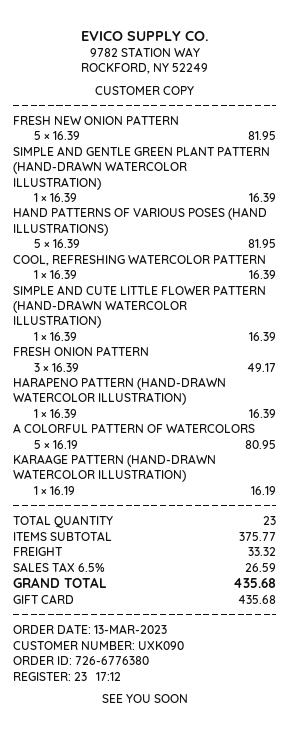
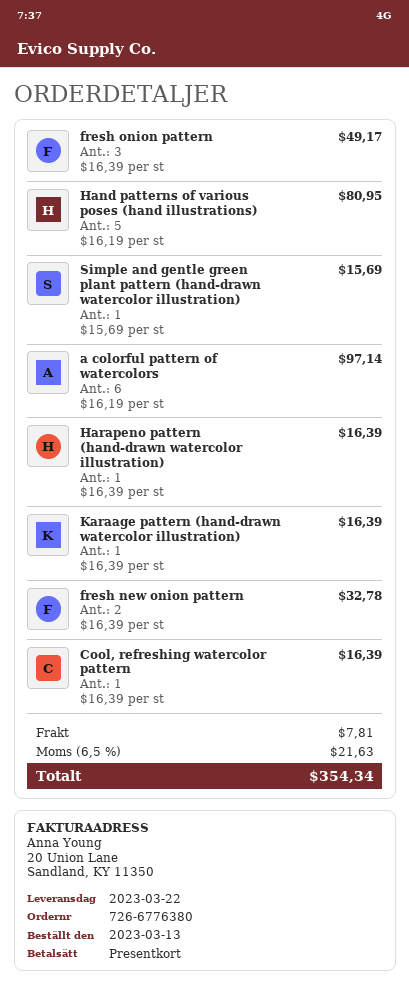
FRESH NEW ONION PATTERN: 5 x 16.39 = 81.95 -> 2 x 16.39 = 32.78
SIMPLE AND GENTLE GREEN PLANT PATTERN (HAND-DRAWN WATERCOLOR ILLUSTRATION): 1 x 16.39 = 16.39 -> 1 x 15.69 = 15.69
HAND PATTERNS OF VARIOUS POSES (HAND ILLUSTRATIONS): 5 x 16.39 = 81.95 -> 5 x 16.19 = 80.95
SIMPLE AND CUTE LITTLE FLOWER PATTERN (HAND-DRAWN WATERCOLOR ILLUSTRATION): 1 x 16.39 = 16.39 -> none
A COLORFUL PATTERN OF WATERCOLORS: 5 x 16.19 = 80.95 -> 6 x 16.19 = 97.14
KARAAGE PATTERN (HAND-DRAWN WATERCOLOR ILLUSTRATION): 1 x 16.19 = 16.19 -> 1 x 16.39 = 16.39
shipping: 33.32 -> 7.81
tax: 6.5% = 26.59 -> 6.5% = 21.63
total: 435.68 -> 354.34

